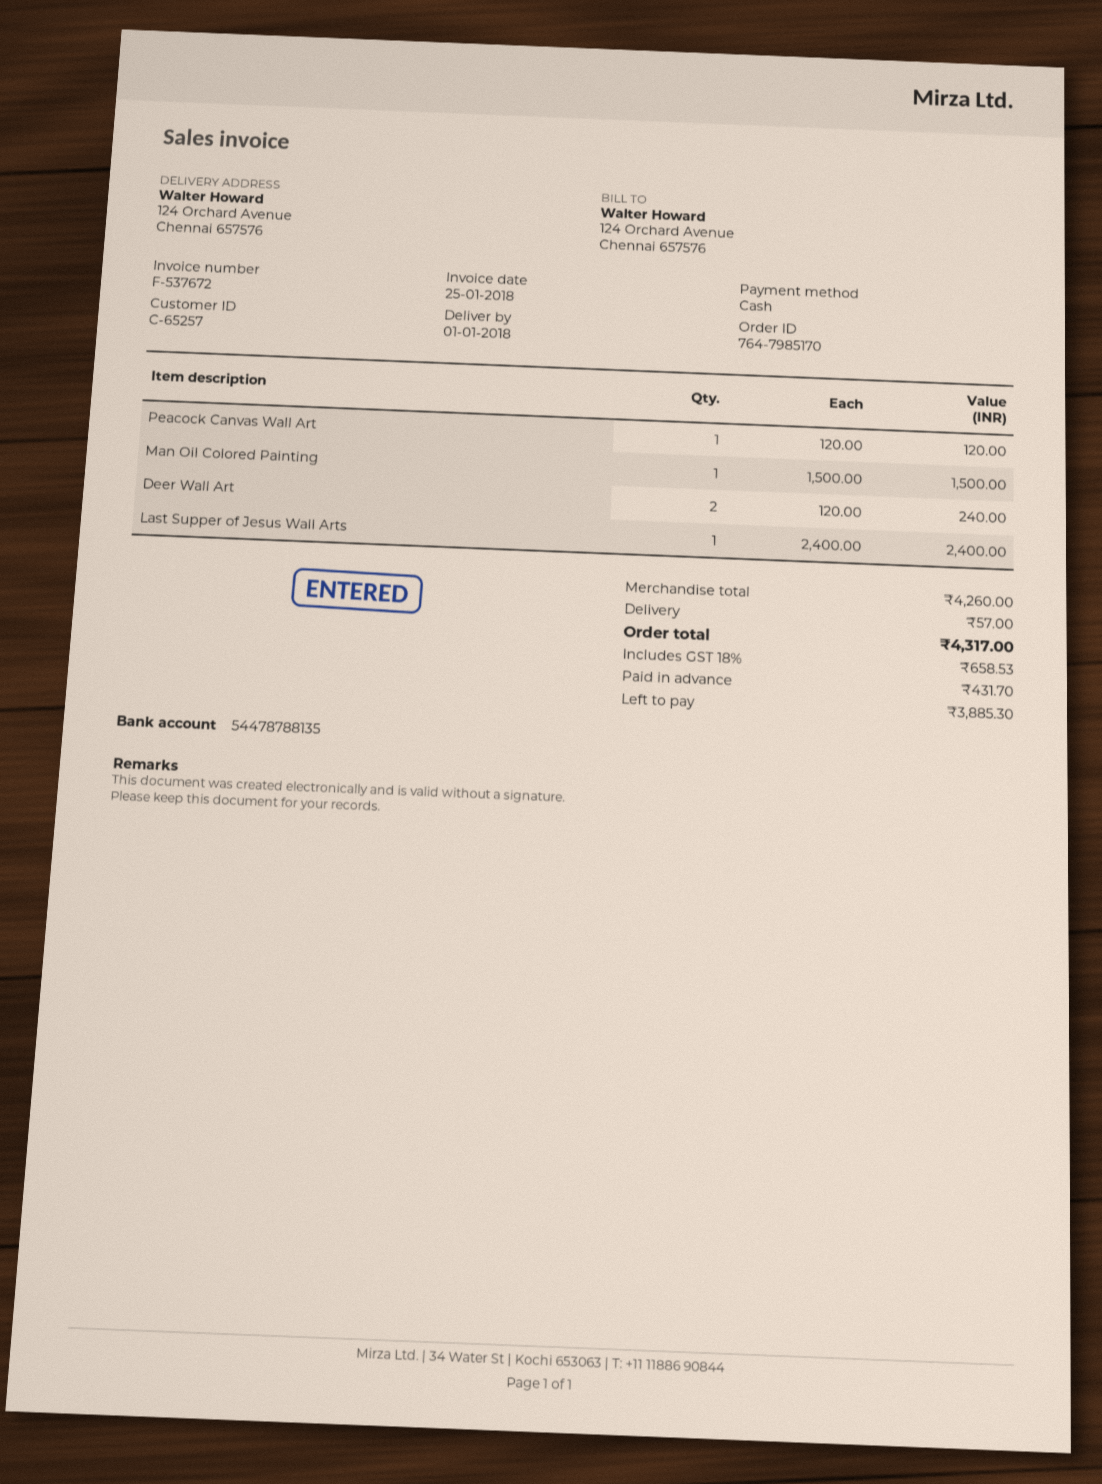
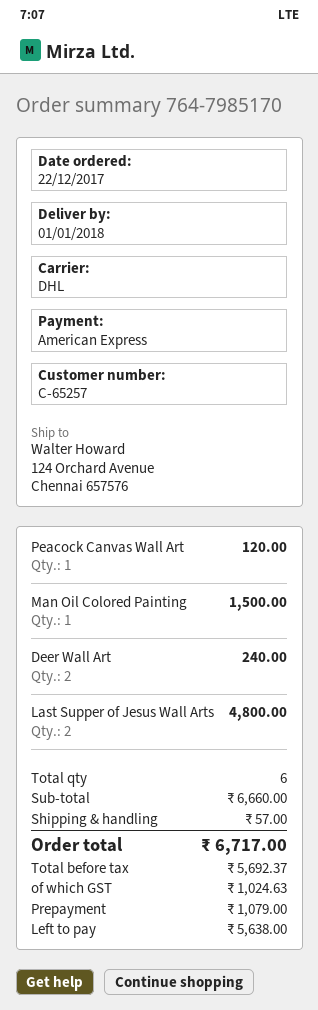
payment method: cash -> American Express
Last Supper of Jesus Wall Arts: 1 for 2400.00 -> 2 for 4800.00
subtotal: 4260.00 -> 6660.00
tax: 658.53 -> 1024.63
total: 4317.00 -> 6717.00
deposit: 431.70 -> 1079.00
balance: 3885.30 -> 5638.00

